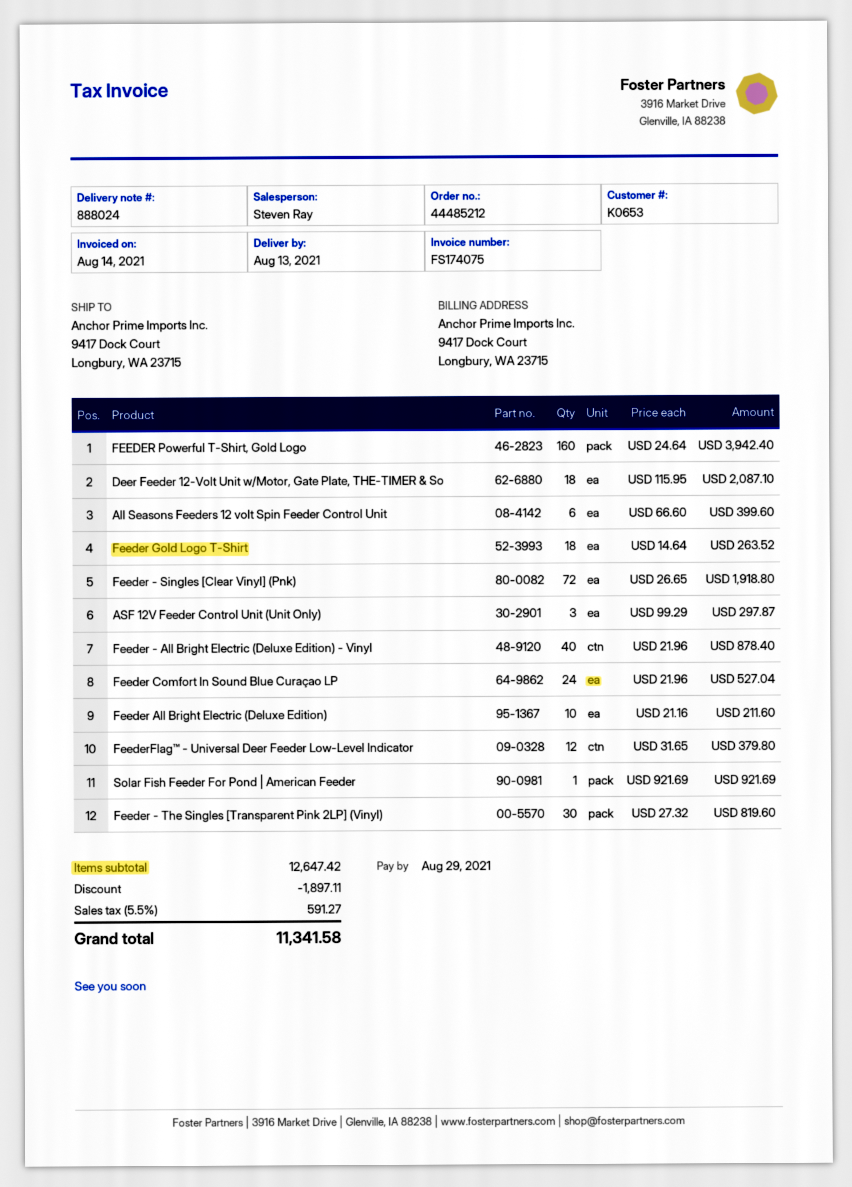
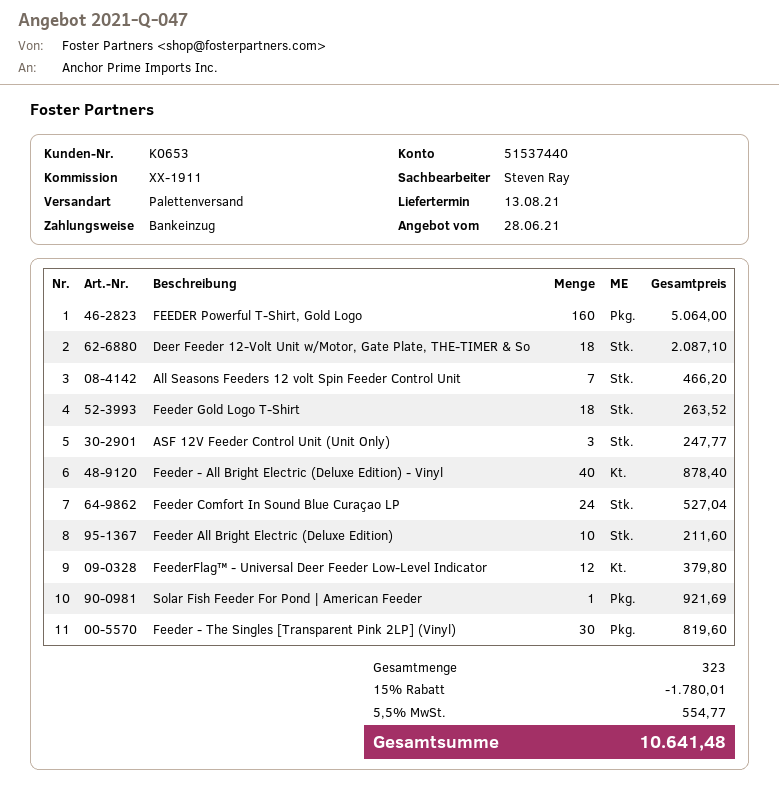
FEEDER Powerful T-Shirt, Gold Logo: 160 for 3942.40 -> 160 for 5064.00
All Seasons Feeders 12 volt Spin Feeder Control Unit: 6 for 399.60 -> 7 for 466.20
Feeder - Singles [Clear Vinyl] (Pnk): 72 for 1918.80 -> none
ASF 12V Feeder Control Unit (Unit Only): 3 for 297.87 -> 3 for 247.77
discount: 1897.11 -> 1780.01
tax: 5.5% = 591.27 -> 5.5% = 554.77
total: 11341.58 -> 10641.48

